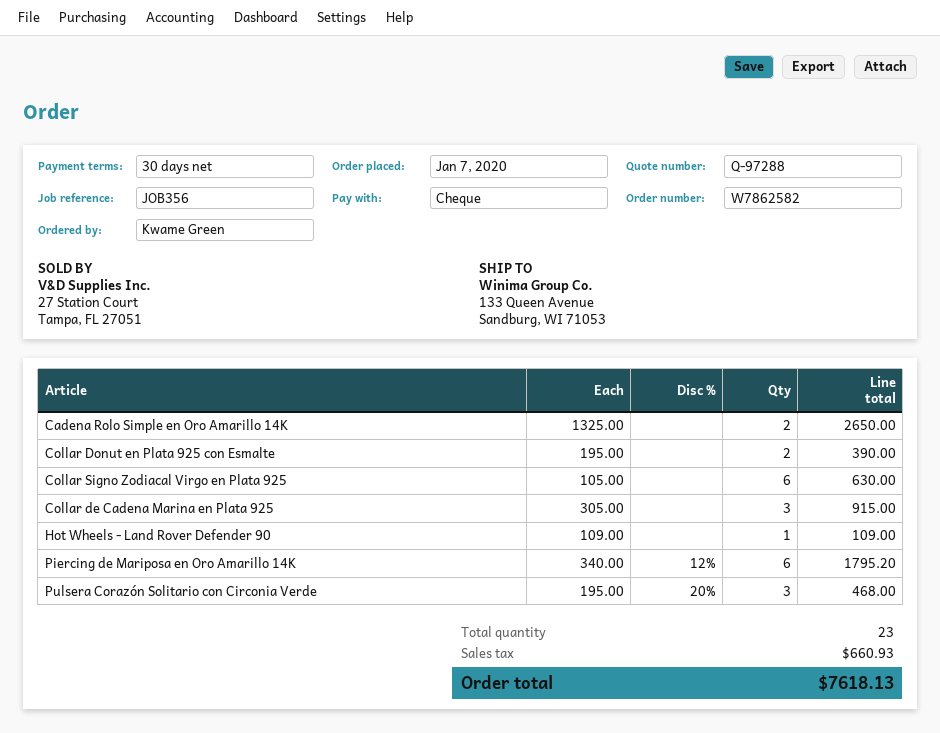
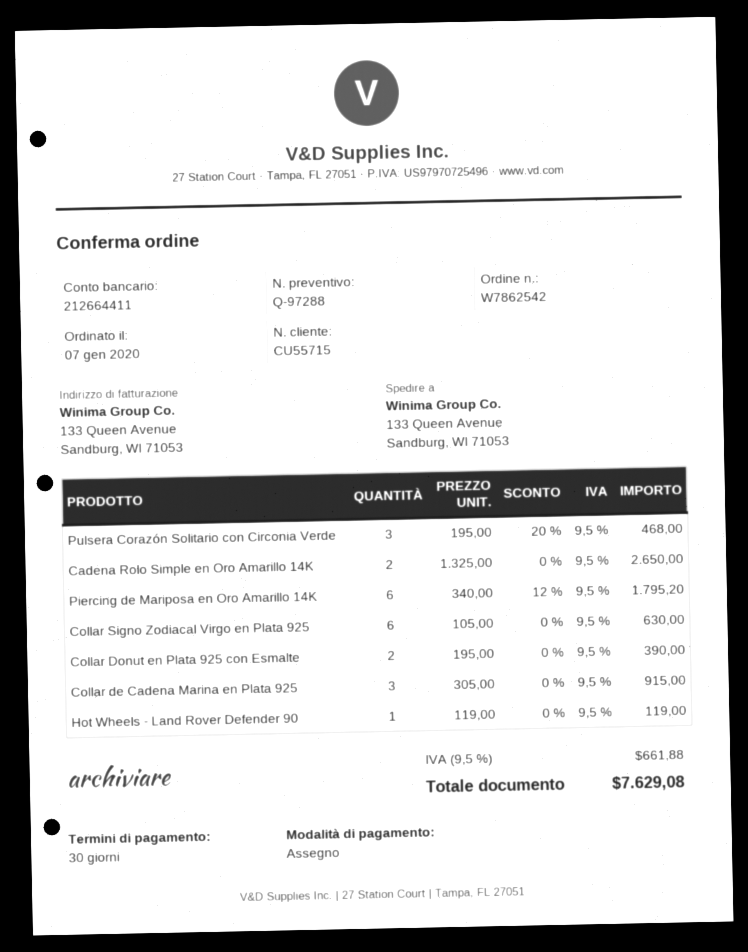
order number: W7862582 -> W7862542
Hot Wheels - Land Rover Defender 90: 1 x 109.00 = 109.00 -> 1 x 119.00 = 119.00
tax: 660.93 -> 661.88
total: 7618.13 -> 7629.08

